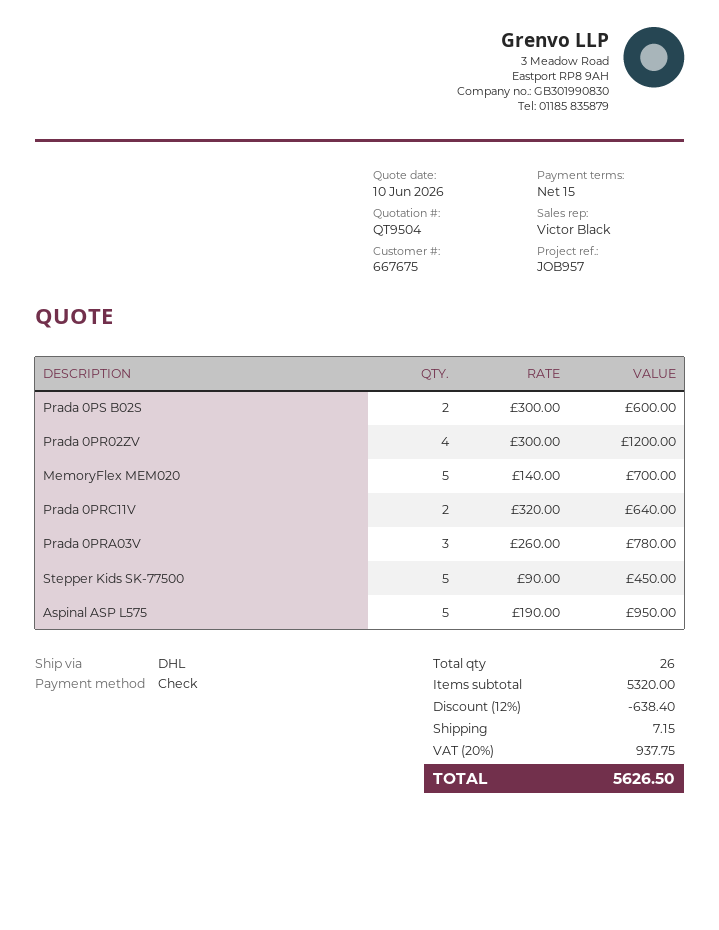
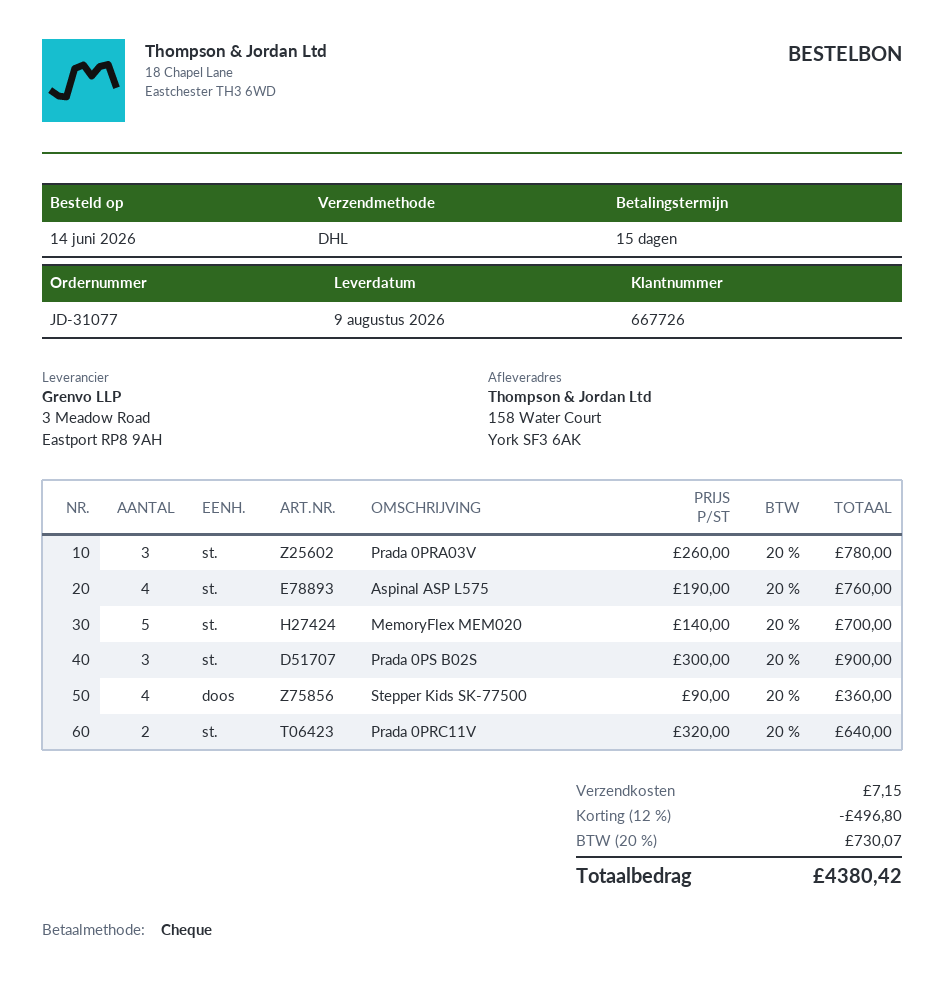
customer number: 667675 -> 667726
Prada 0PS B02S: 2 x 300.00 = 600.00 -> 3 x 300.00 = 900.00
Prada 0PR02ZV: 4 x 300.00 = 1200.00 -> none
Stepper Kids SK-77500: 5 x 90.00 = 450.00 -> 4 x 90.00 = 360.00
Aspinal ASP L575: 5 x 190.00 = 950.00 -> 4 x 190.00 = 760.00
discount: 12% = 638.40 -> 12% = 496.80
tax: 20% = 937.75 -> 20% = 730.07
total: 5626.50 -> 4380.42

